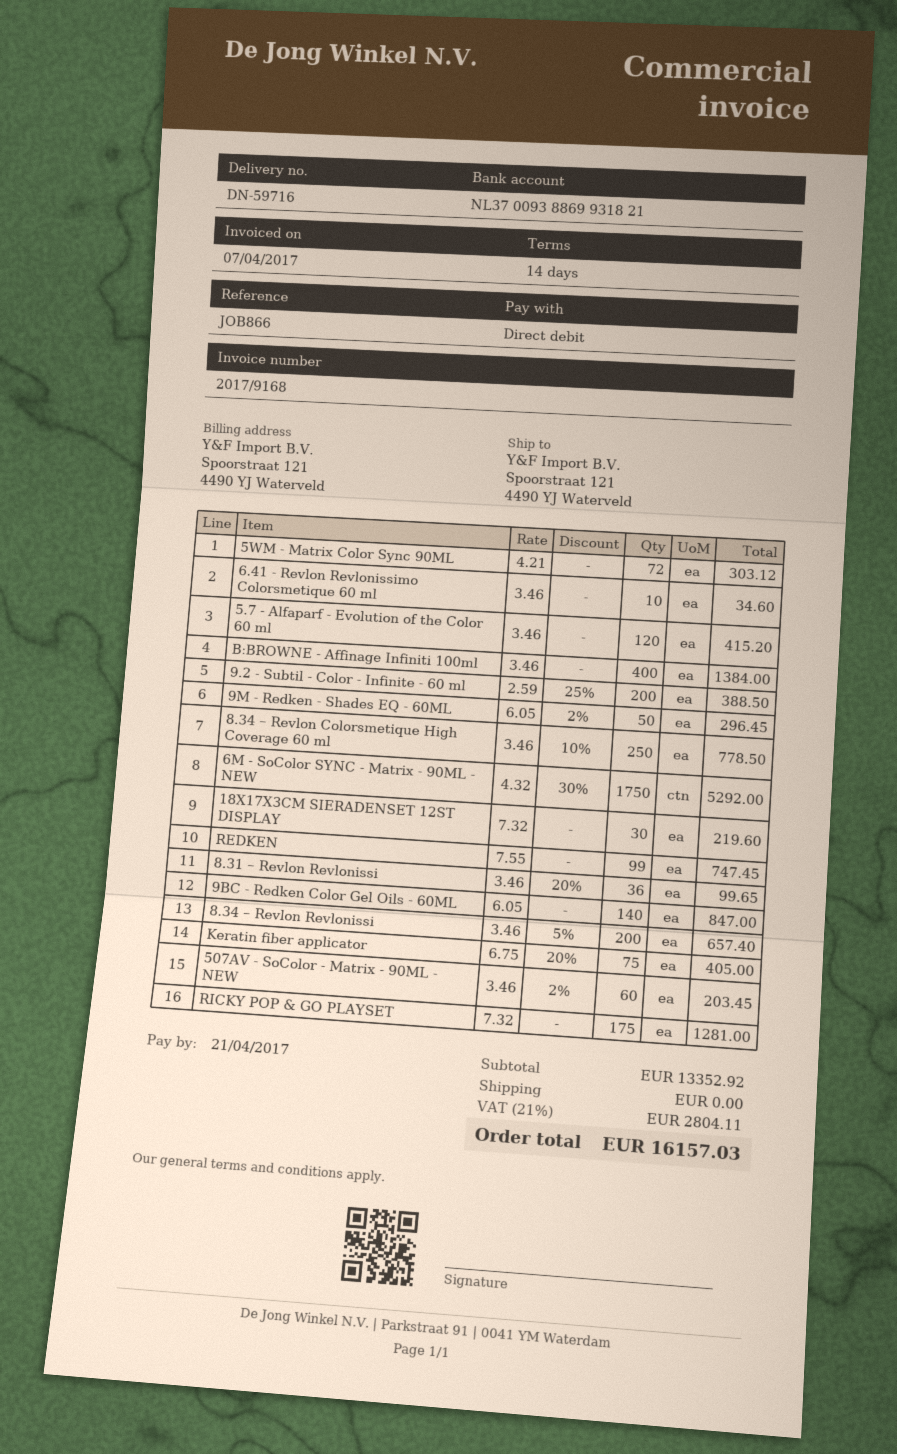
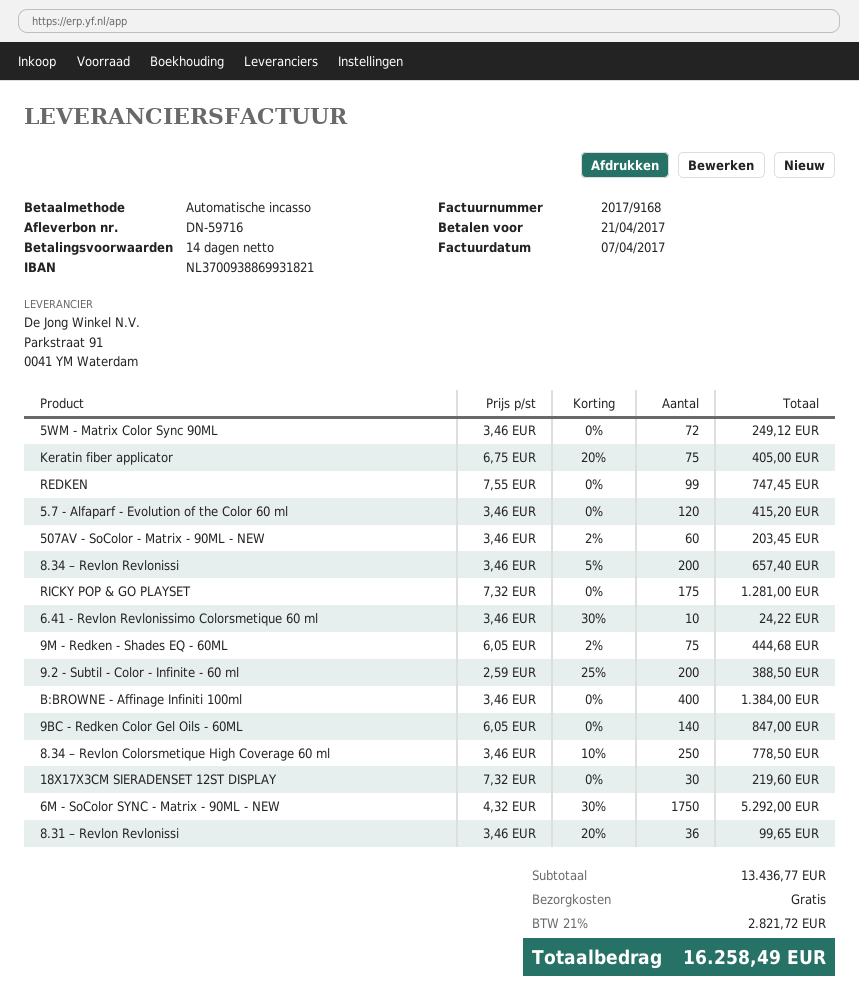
5WM - Matrix Color Sync 90ML: 72 x 4.21 = 303.12 -> 72 x 3.46 = 249.12
6.41 - Revlon Revlonissimo Colorsmetique 60 ml: 10 x 3.46 = 34.60 -> 10 x 3.46 - 30% = 24.22
9M - Redken - Shades EQ - 60ML: 50 x 6.05 - 2% = 296.45 -> 75 x 6.05 - 2% = 444.68
subtotal: 13352.92 -> 13436.77
tax: 21% = 2804.11 -> 21% = 2821.72
total: 16157.03 -> 16258.49

